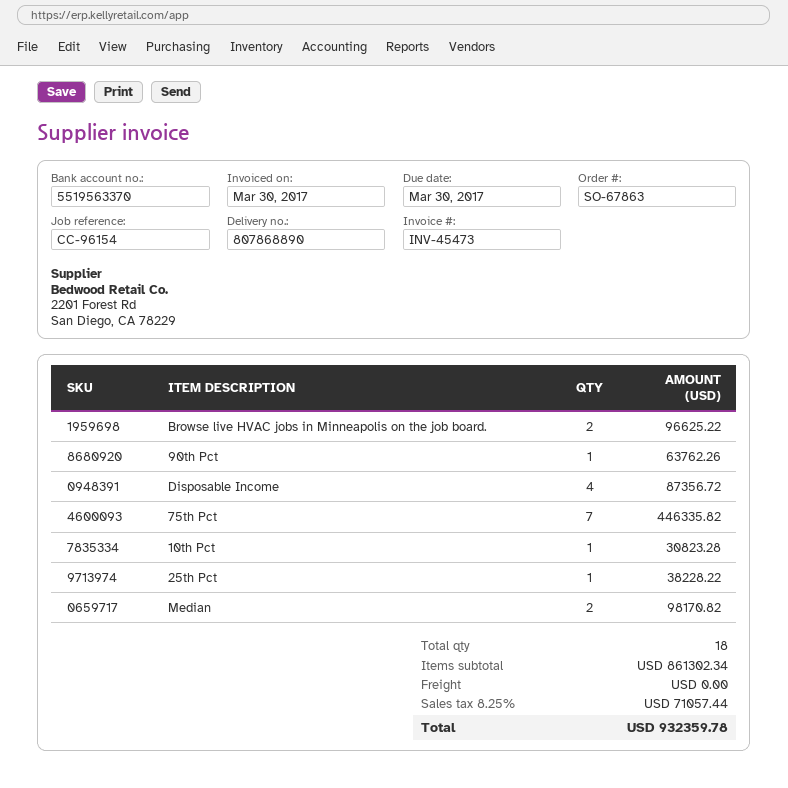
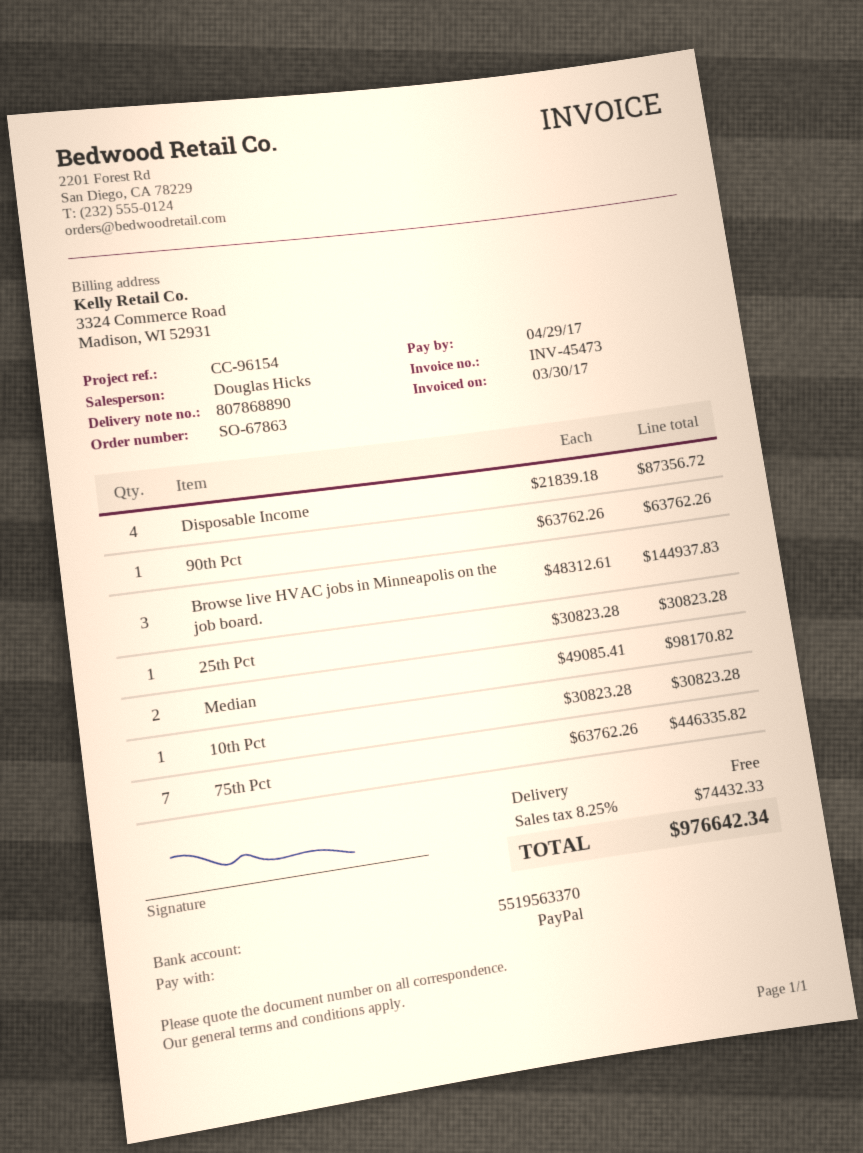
due date: 2017-03-30 -> 2017-04-29
Browse live HVAC jobs in Minneapolis on the job board.: 2 for 96625.22 -> 3 for 144937.83
25th Pct: 1 for 38228.22 -> 1 for 30823.28
tax: 8.25% = 71057.44 -> 8.25% = 74432.33
total: 932359.78 -> 976642.34

